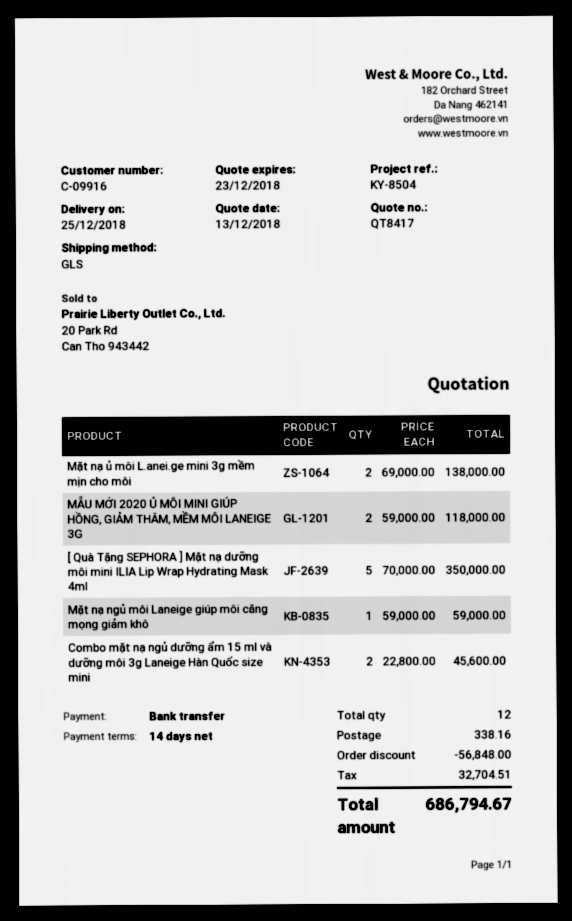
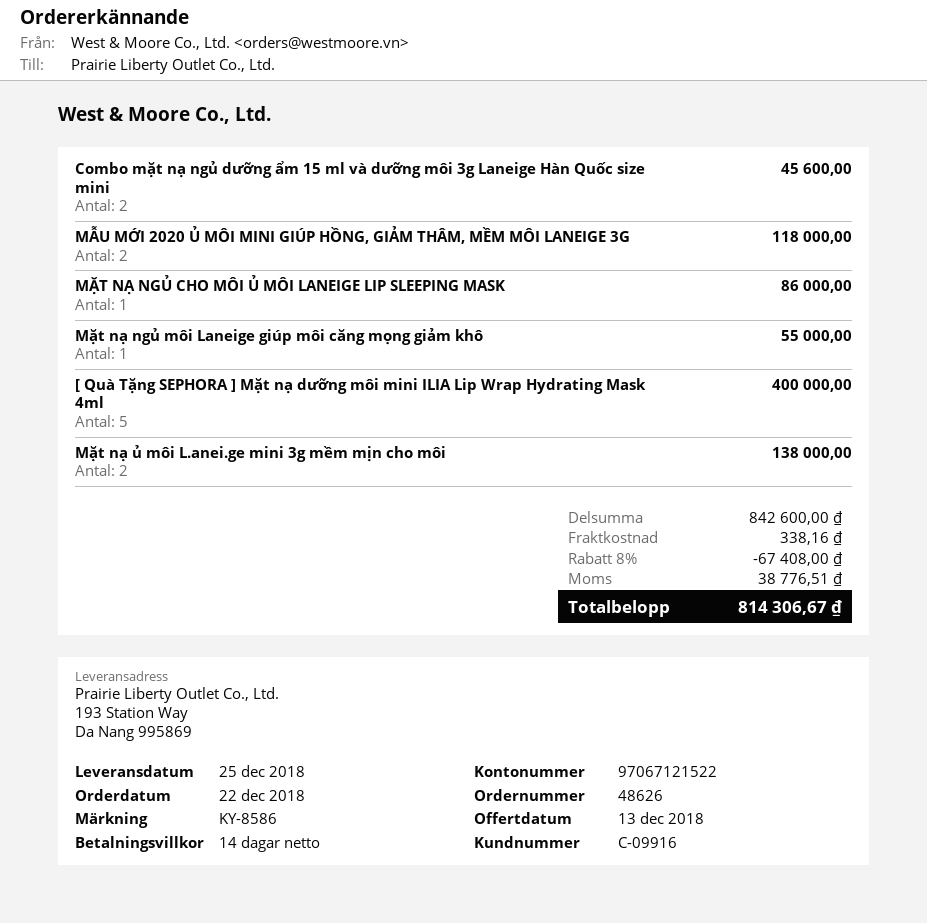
reference: KY-8504 -> KY-8586
[ Quà Tặng SEPHORA ] Mặt nạ dưỡng môi mini ILIA Lip Wrap Hydrating Mask 4ml: 5 for 350000.00 -> 5 for 400000.00
Mặt nạ ngủ môi Laneige giúp môi căng mọng giảm khô: 1 for 59000.00 -> 1 for 55000.00
MẶT NẠ NGỦ CHO MÔI Ủ MÔI LANEIGE LIP SLEEPING MASK: none -> 1 for 86000.00
discount: 56848.00 -> 67408.00
tax: 32704.51 -> 38776.51
total: 686794.67 -> 814306.67

